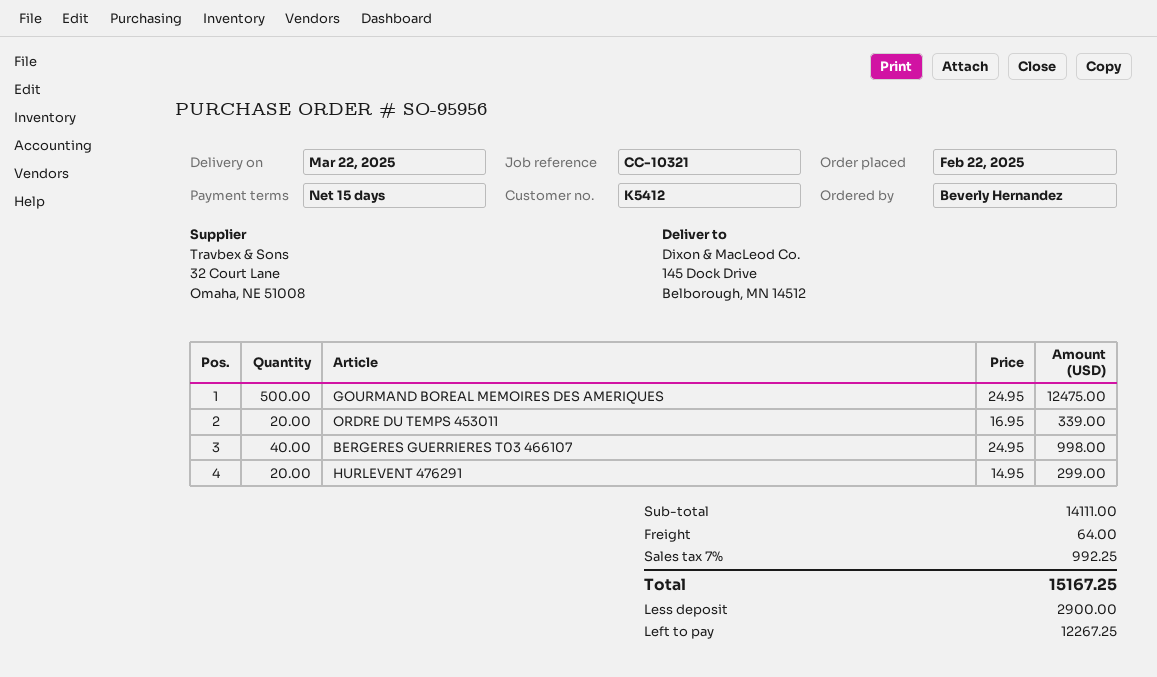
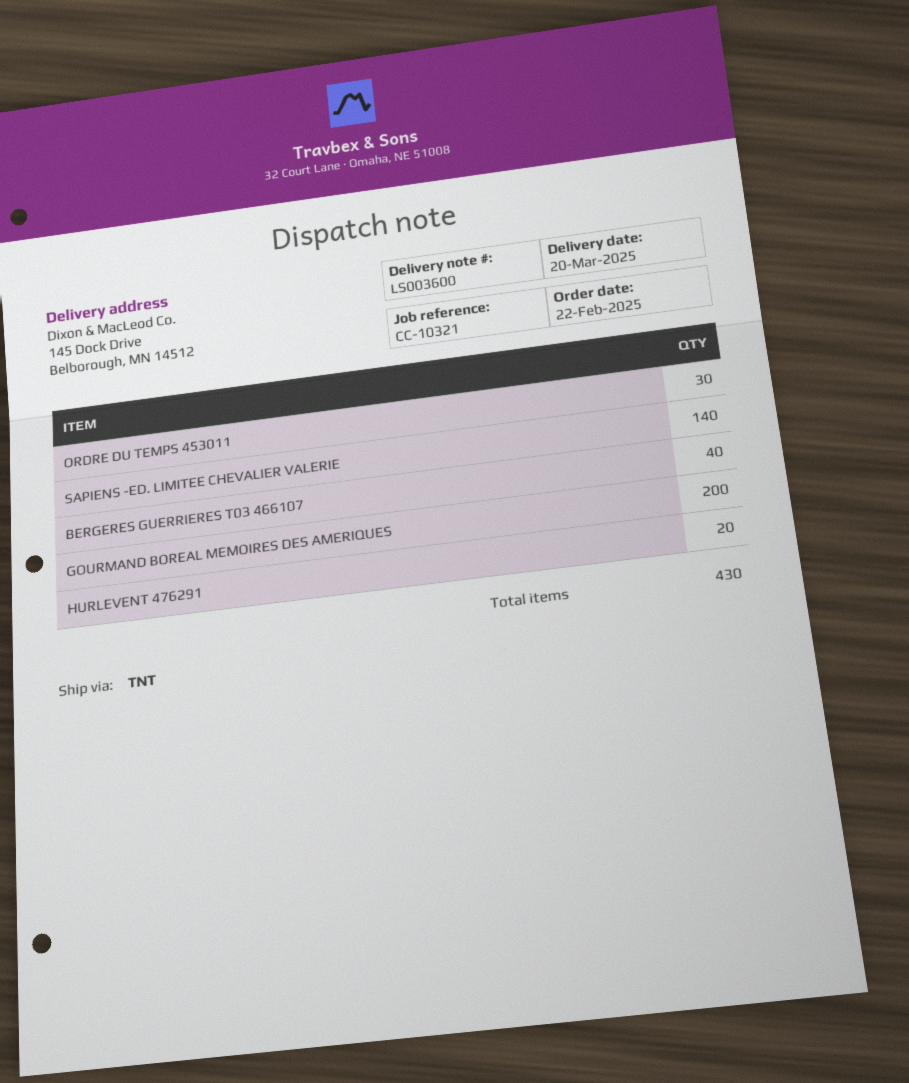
delivery date: 2025-03-22 -> 2025-03-20
GOURMAND BOREAL MEMOIRES DES AMERIQUES: 500 -> 200
ORDRE DU TEMPS 453011: 20 -> 30
SAPIENS -ED. LIMITEE CHEVALIER VALERIE: none -> 140

